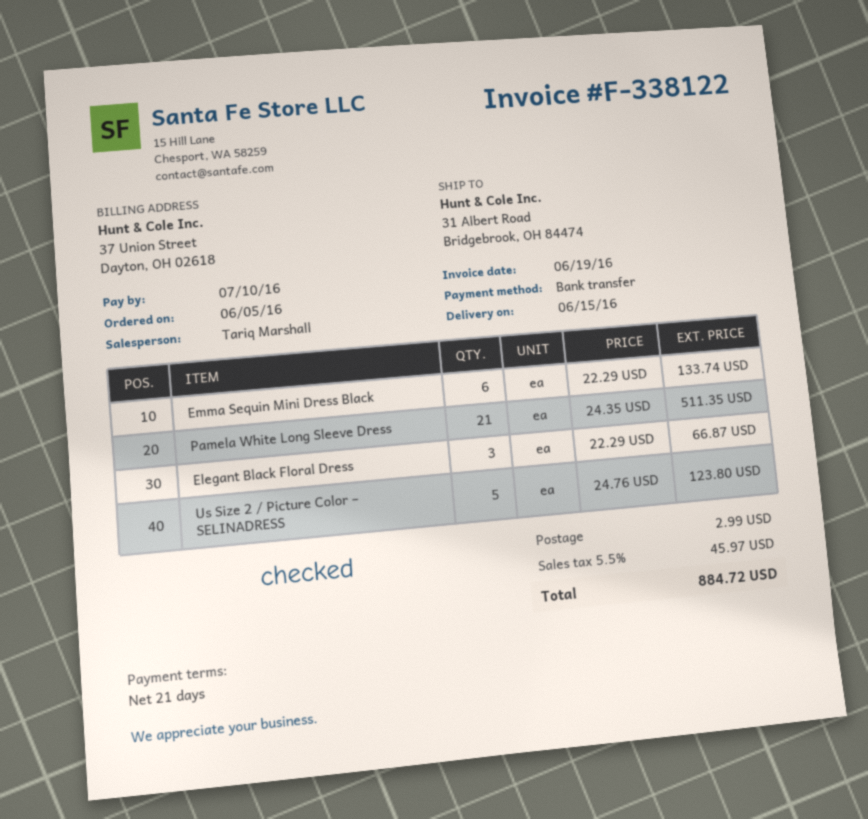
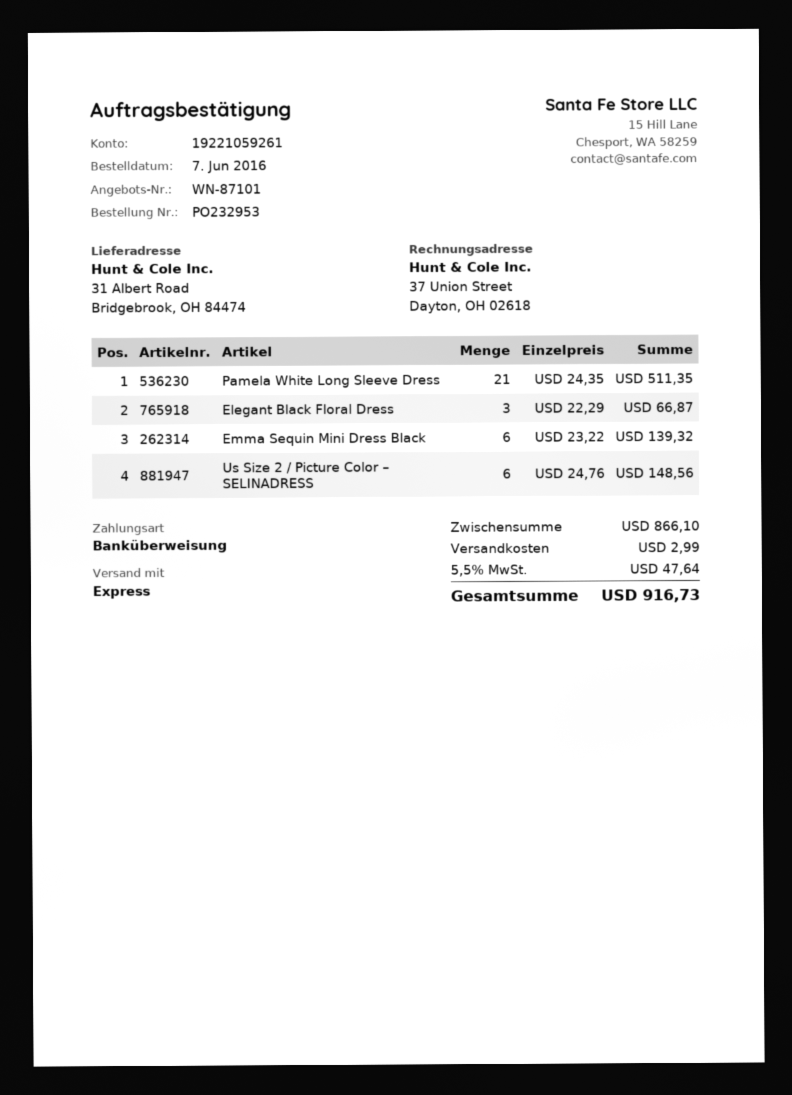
order date: 2016-06-05 -> 2016-06-07
Emma Sequin Mini Dress Black: 6 x 22.29 = 133.74 -> 6 x 23.22 = 139.32
Us Size 2 / Picture Color – SELINADRESS: 5 x 24.76 = 123.80 -> 6 x 24.76 = 148.56
tax: 5.5% = 45.97 -> 5.5% = 47.64
total: 884.72 -> 916.73

